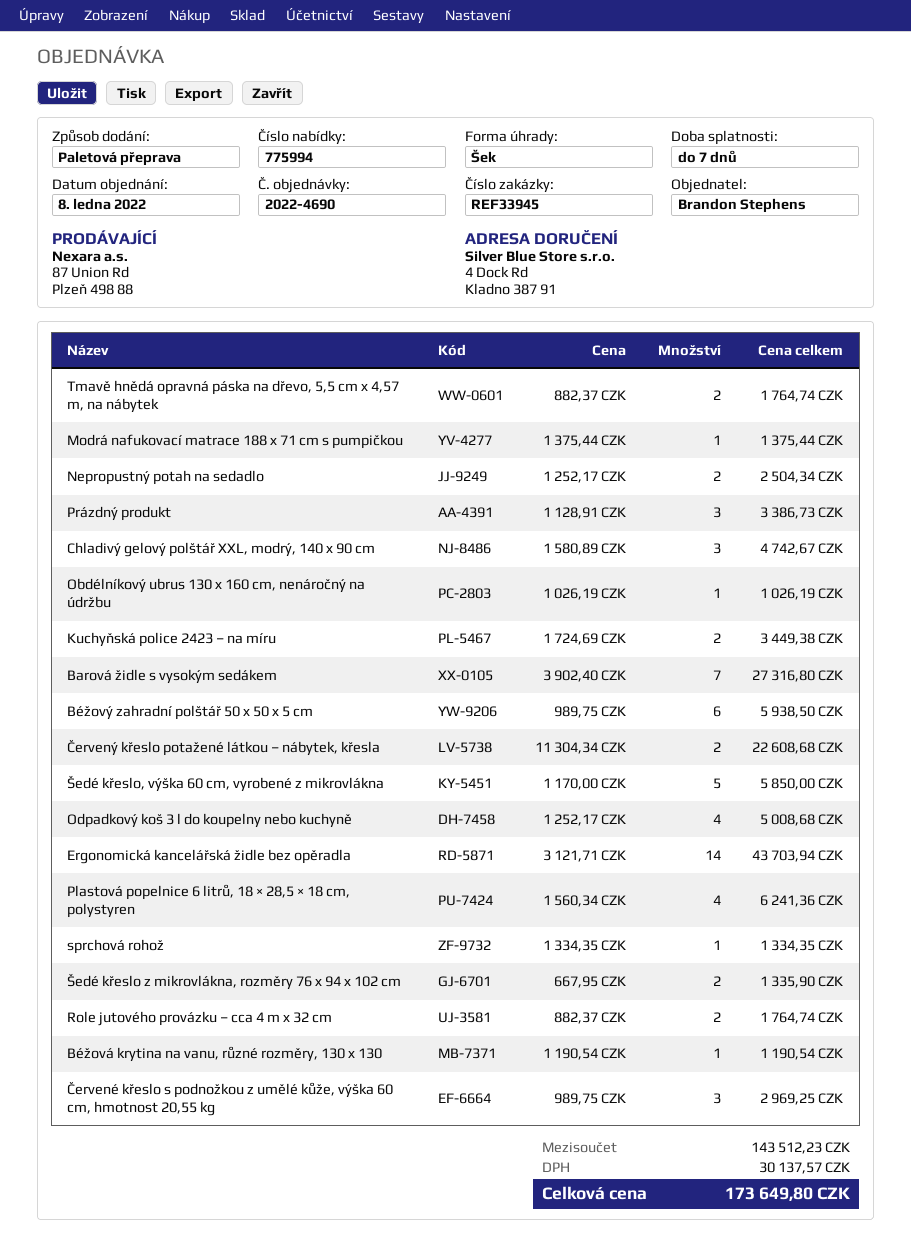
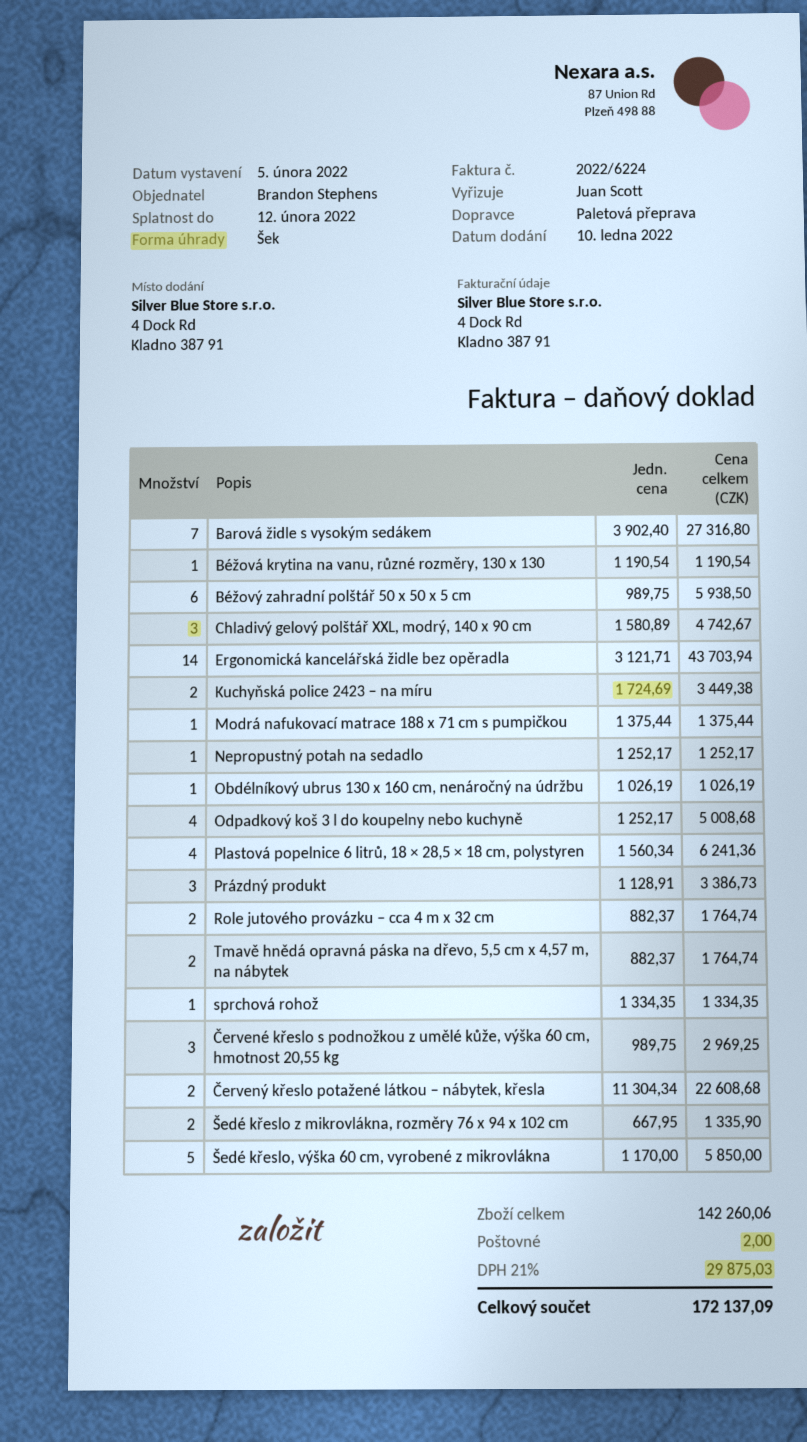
Nepropustný potah na sedadlo: 2 x 1252.17 = 2504.34 -> 1 x 1252.17 = 1252.17
subtotal: 143512.23 -> 142260.06
shipping: none -> 2.00
tax: 30137.57 -> 29875.03
total: 173649.80 -> 172137.09

